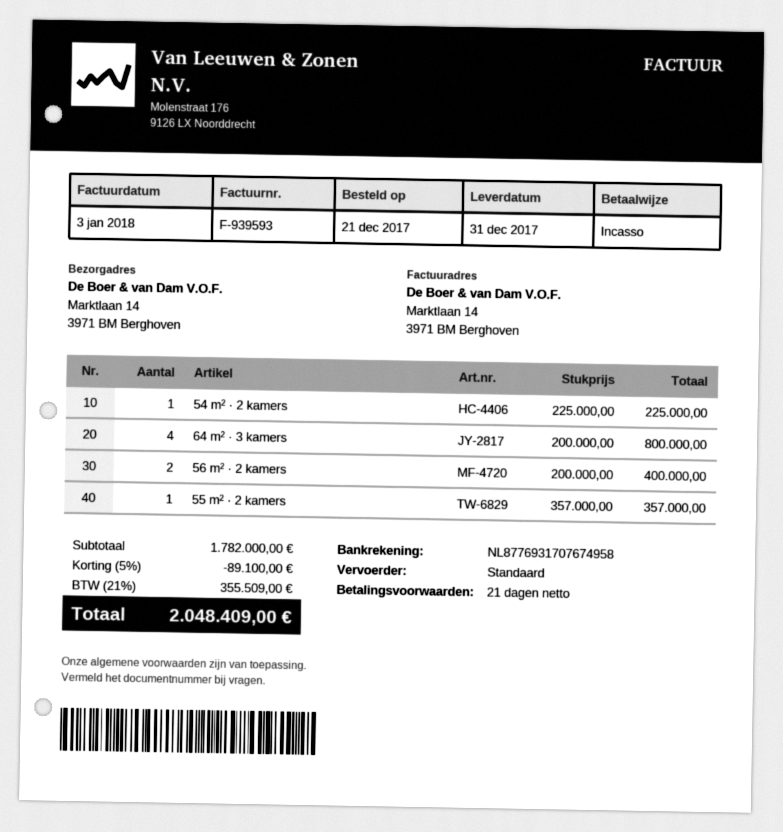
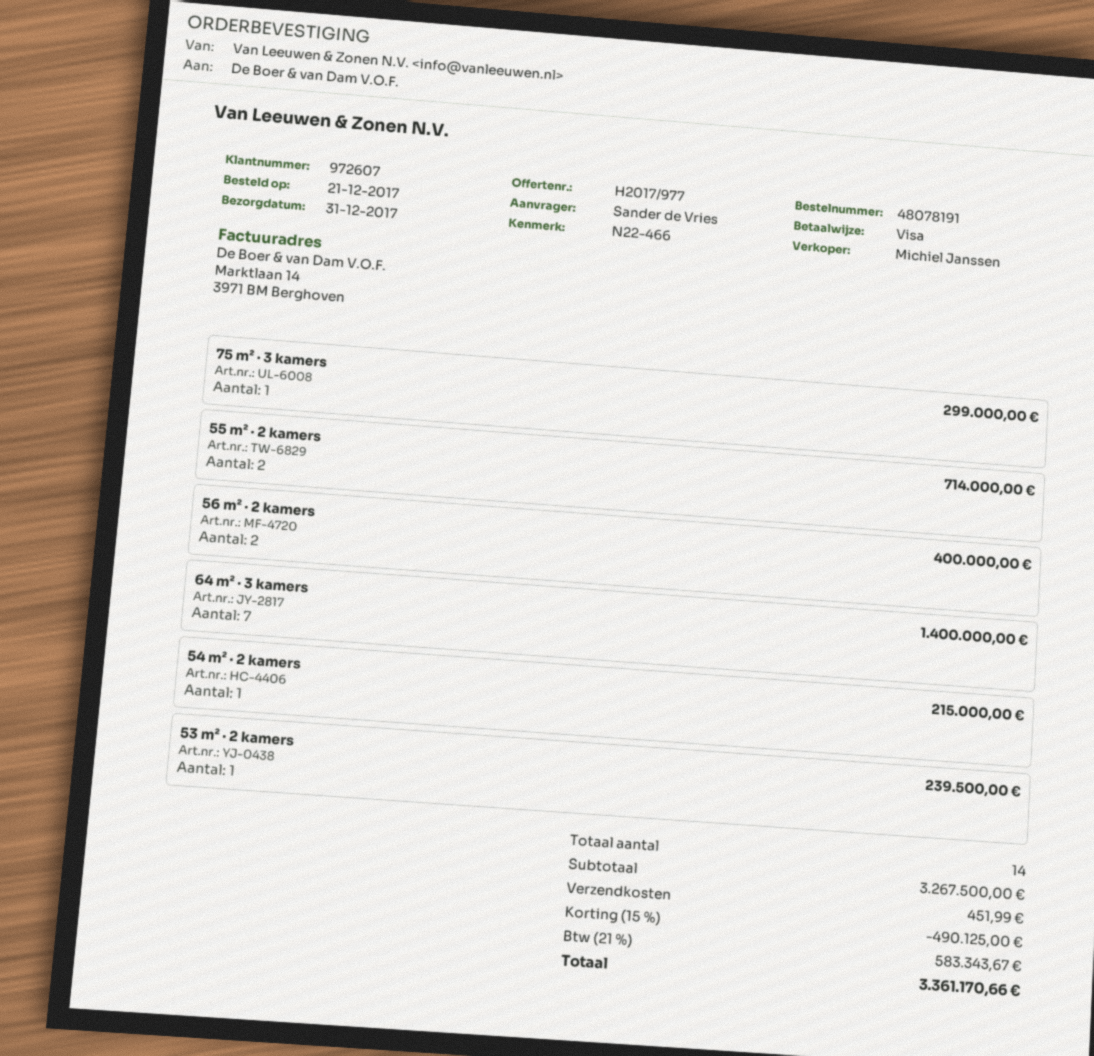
payment method: direct debit -> Visa
54 m² · 2 kamers: 1 for 225000.00 -> 1 for 215000.00
64 m² · 3 kamers: 4 for 800000.00 -> 7 for 1400000.00
55 m² · 2 kamers: 1 for 357000.00 -> 2 for 714000.00
75 m² · 3 kamers: none -> 1 for 299000.00
53 m² · 2 kamers: none -> 1 for 239500.00
subtotal: 1782000.00 -> 3267500.00
discount: 5% = 89100.00 -> 15% = 490125.00
shipping: none -> 451.99
tax: 21% = 355509.00 -> 21% = 583343.67
total: 2048409.00 -> 3361170.66

